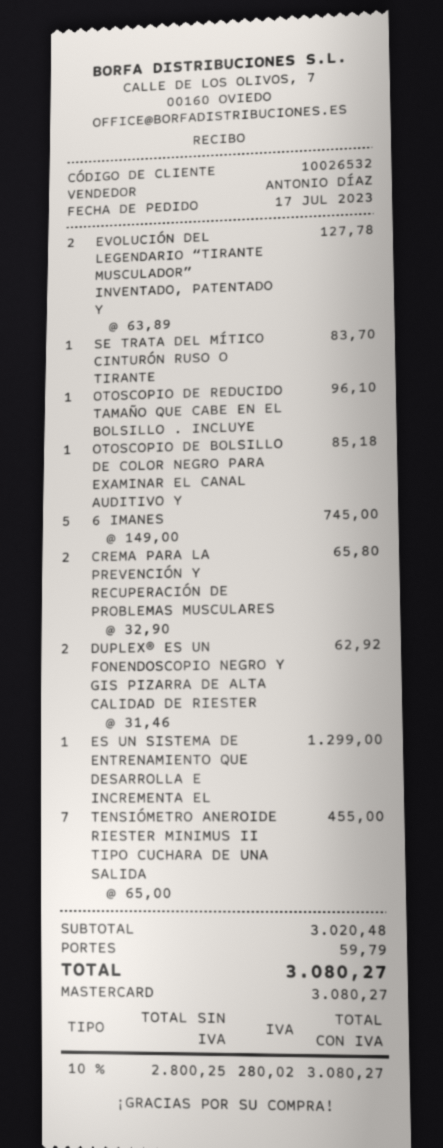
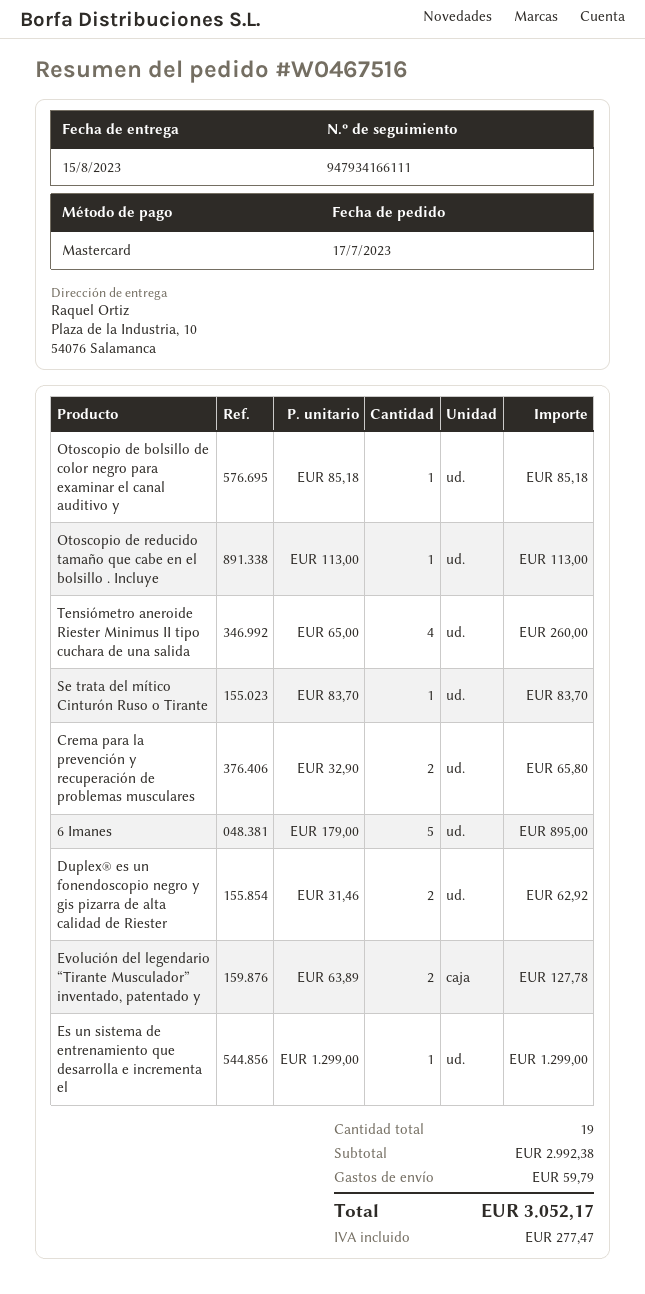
OTOSCOPIO DE REDUCIDO TAMAÑO QUE CABE EN EL BOLSILLO . INCLUYE: 1 x 96.10 = 96.10 -> 1 x 113.00 = 113.00
6 IMANES: 5 x 149.00 = 745.00 -> 5 x 179.00 = 895.00
TENSIÓMETRO ANEROIDE RIESTER MINIMUS II TIPO CUCHARA DE UNA SALIDA: 7 x 65.00 = 455.00 -> 4 x 65.00 = 260.00
subtotal: 3020.48 -> 2992.38
tax: 280.02 -> 277.47
total: 3080.27 -> 3052.17

